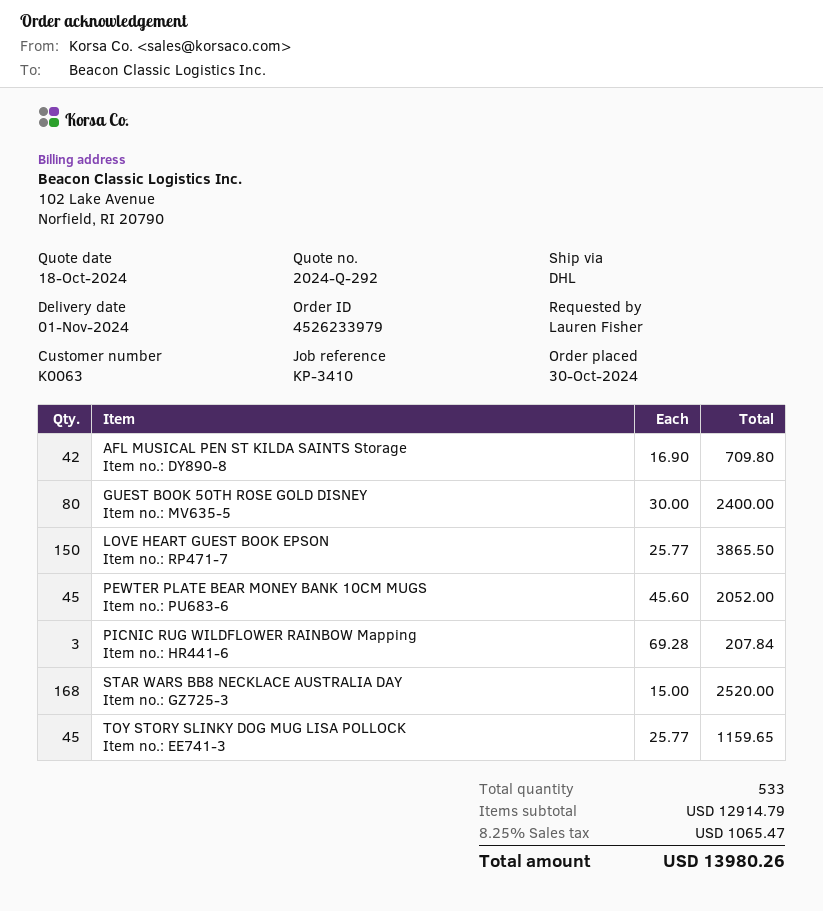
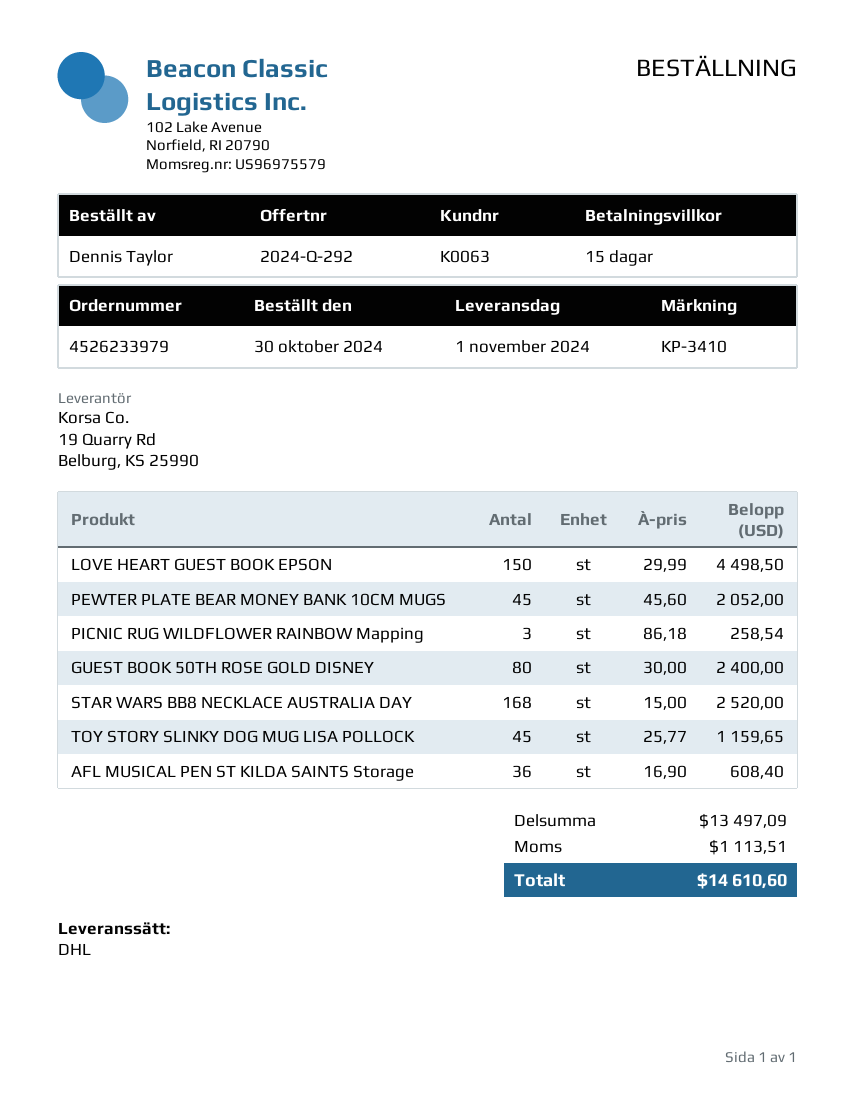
ordered by: Lauren Fisher -> Dennis Taylor
AFL MUSICAL PEN ST KILDA SAINTS Storage: 42 x 16.90 = 709.80 -> 36 x 16.90 = 608.40
LOVE HEART GUEST BOOK EPSON: 150 x 25.77 = 3865.50 -> 150 x 29.99 = 4498.50
PICNIC RUG WILDFLOWER RAINBOW Mapping: 3 x 69.28 = 207.84 -> 3 x 86.18 = 258.54
subtotal: 12914.79 -> 13497.09
tax: 1065.47 -> 1113.51
total: 13980.26 -> 14610.60

